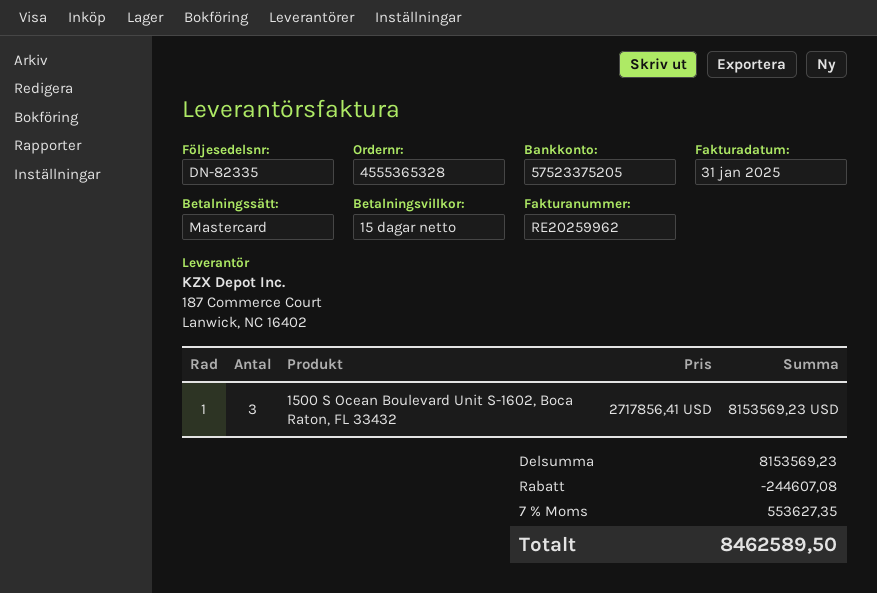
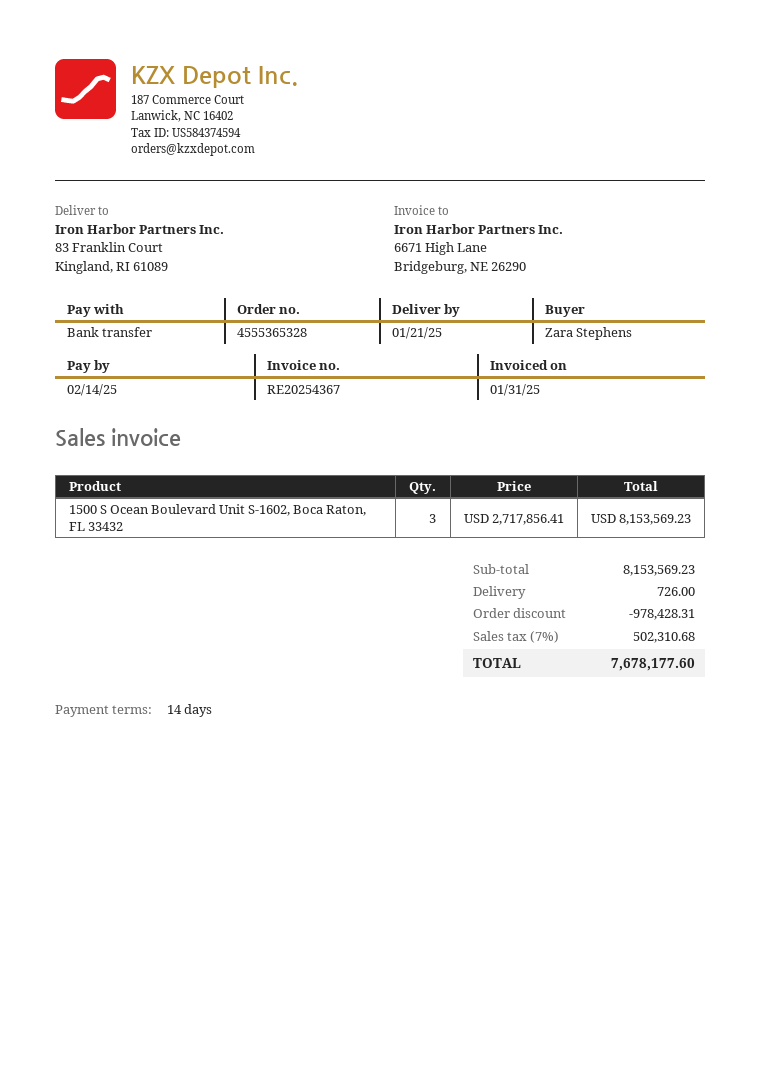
invoice number: RE20259962 -> RE20254367
payment terms: 15 days -> 14 days
payment method: Mastercard -> bank transfer
discount: 244607.08 -> 978428.31
shipping: none -> 726.00
tax: 7% = 553627.35 -> 7% = 502310.68
total: 8462589.50 -> 7678177.60

